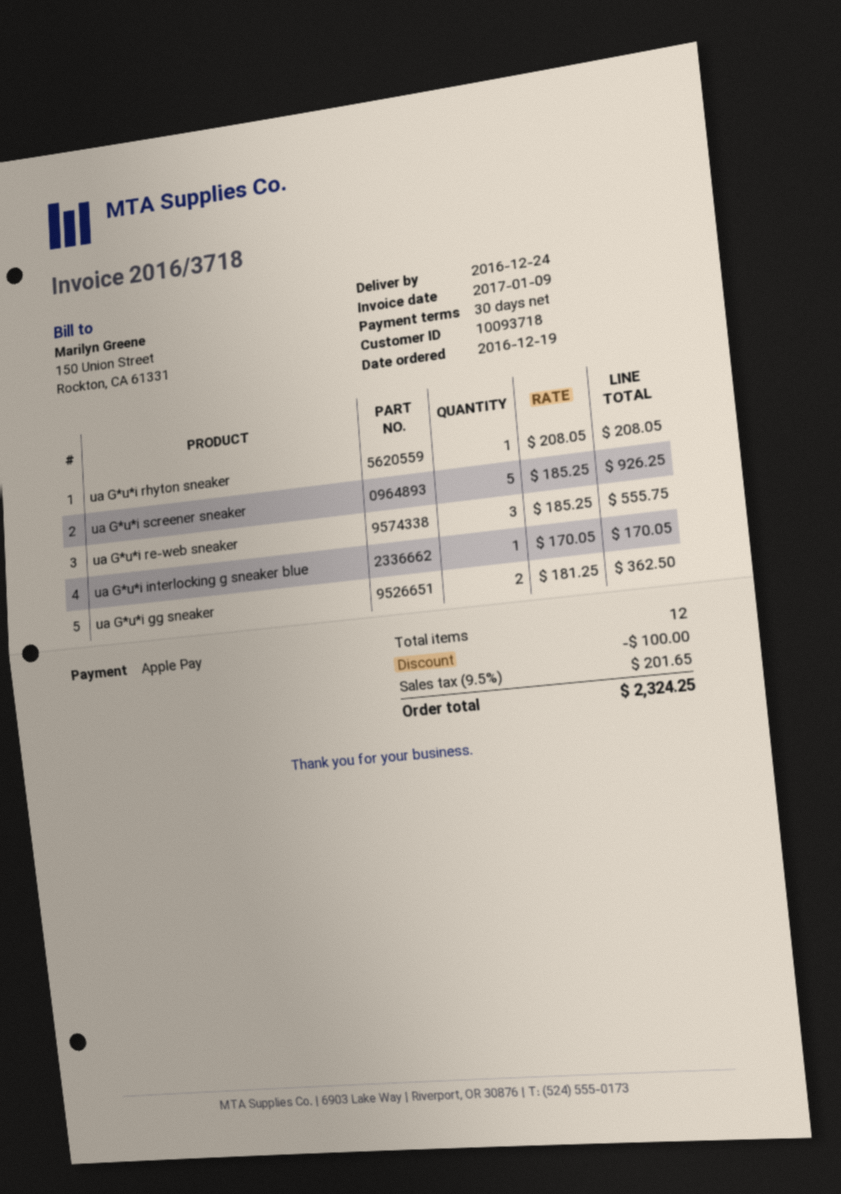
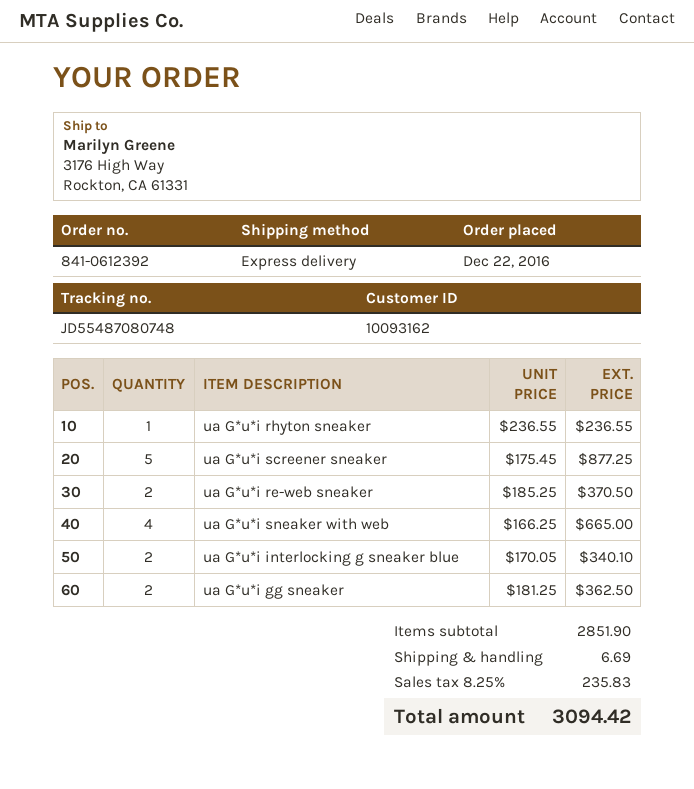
order date: 2016-12-19 -> 2016-12-22
customer number: 10093718 -> 10093162
ua G*u*i rhyton sneaker: 1 x 208.05 = 208.05 -> 1 x 236.55 = 236.55
ua G*u*i screener sneaker: 5 x 185.25 = 926.25 -> 5 x 175.45 = 877.25
ua G*u*i re-web sneaker: 3 x 185.25 = 555.75 -> 2 x 185.25 = 370.50
ua G*u*i interlocking g sneaker blue: 1 x 170.05 = 170.05 -> 2 x 170.05 = 340.10
ua G*u*i sneaker with web: none -> 4 x 166.25 = 665.00
discount: 100.00 -> none
shipping: none -> 6.69
tax: 9.5% = 201.65 -> 8.25% = 235.83
total: 2324.25 -> 3094.42

